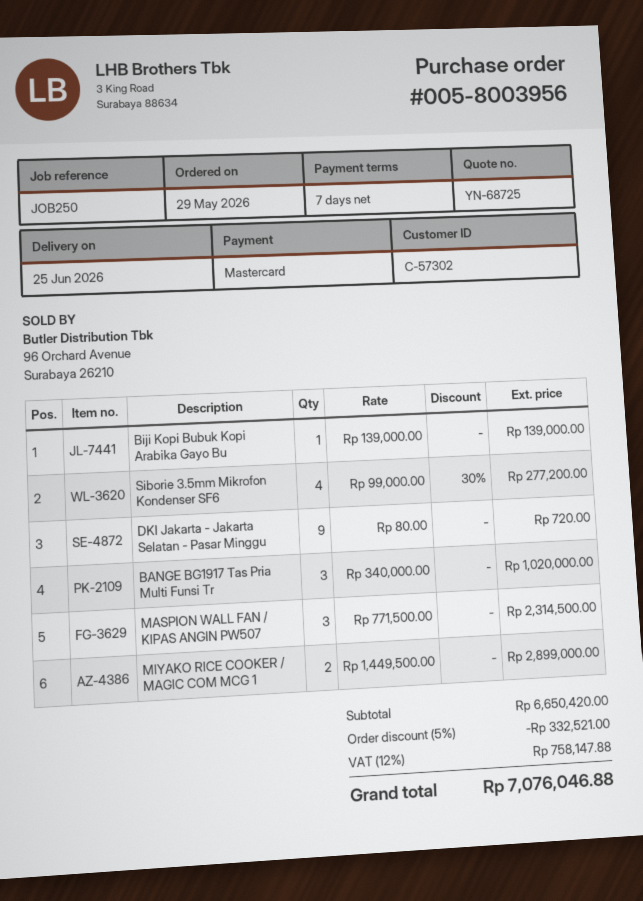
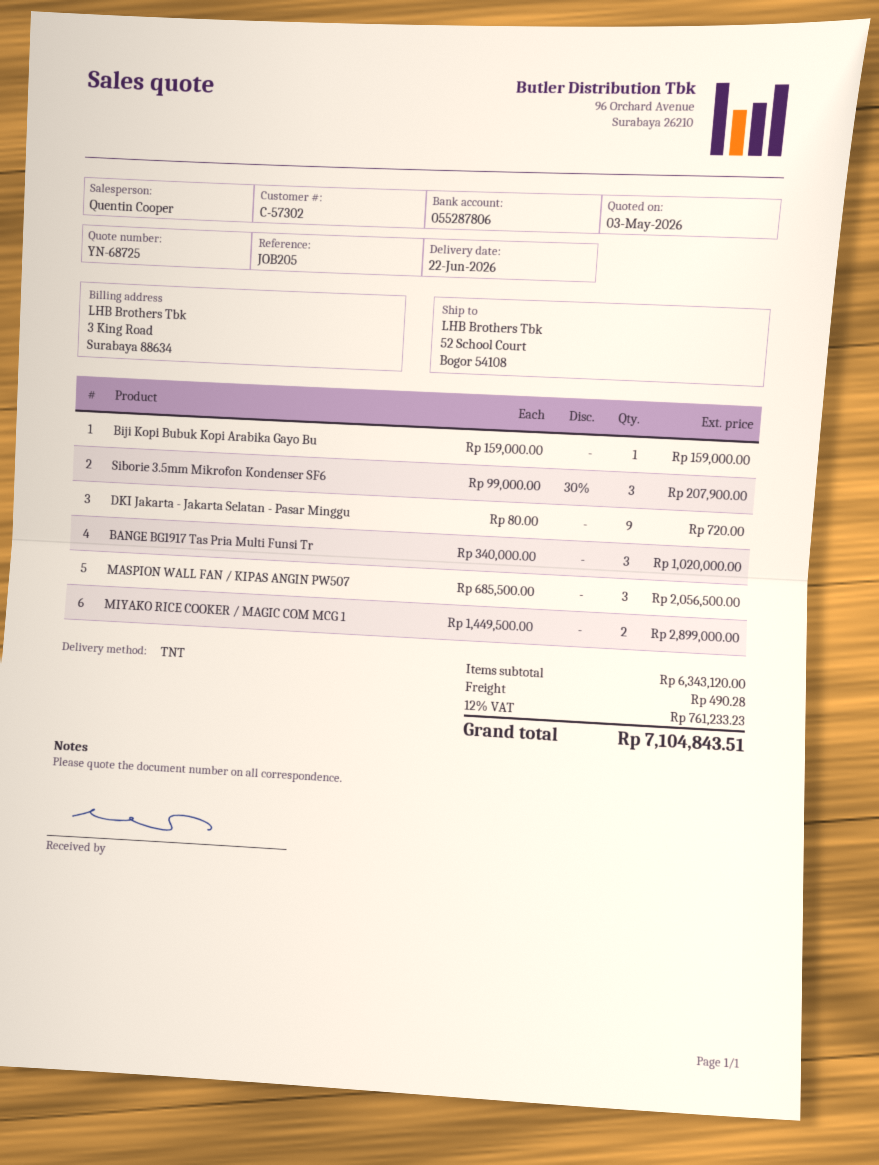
delivery date: 2026-06-25 -> 2026-06-22
reference: JOB250 -> JOB205
Biji Kopi Bubuk Kopi Arabika Gayo Bu: 1 x 139000.00 = 139000.00 -> 1 x 159000.00 = 159000.00
Siborie 3.5mm Mikrofon Kondenser SF6: 4 x 99000.00 - 30% = 277200.00 -> 3 x 99000.00 - 30% = 207900.00
MASPION WALL FAN / KIPAS ANGIN PW507: 3 x 771500.00 = 2314500.00 -> 3 x 685500.00 = 2056500.00
subtotal: 6650420.00 -> 6343120.00
discount: 5% = 332521.00 -> none
shipping: none -> 490.28
tax: 12% = 758147.88 -> 12% = 761233.23
total: 7076046.88 -> 7104843.51

